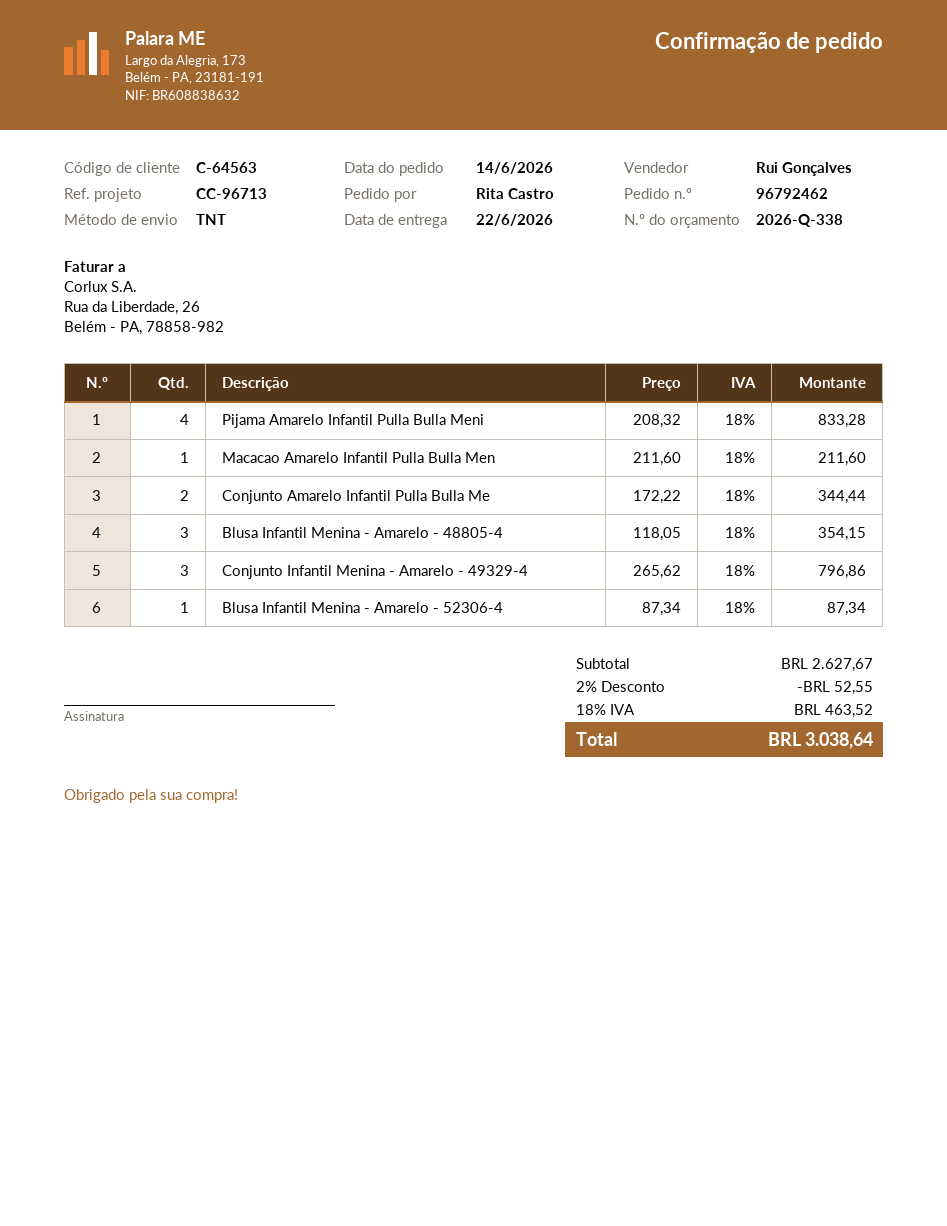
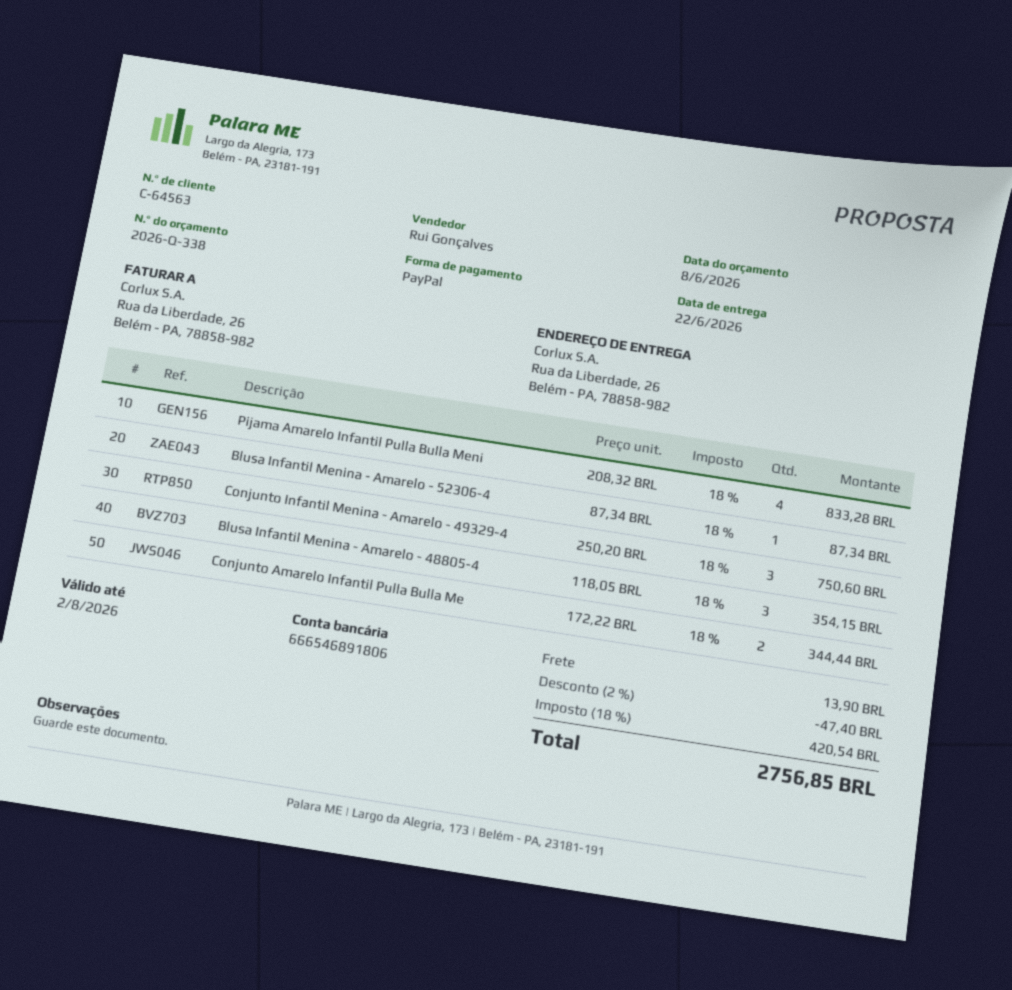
Macacao Amarelo Infantil Pulla Bulla Men: 1 x 211.60 = 211.60 -> none
Conjunto Infantil Menina - Amarelo - 49329-4: 3 x 265.62 = 796.86 -> 3 x 250.20 = 750.60
discount: 2% = 52.55 -> 2% = 47.40
shipping: none -> 13.90
tax: 18% = 463.52 -> 18% = 420.54
total: 3038.64 -> 2756.85

